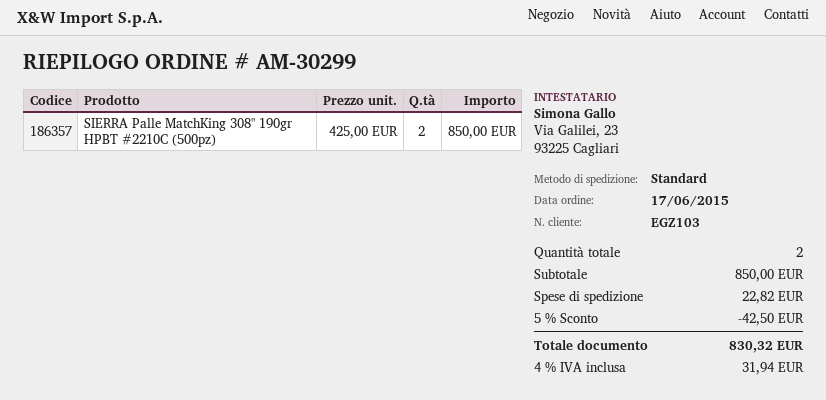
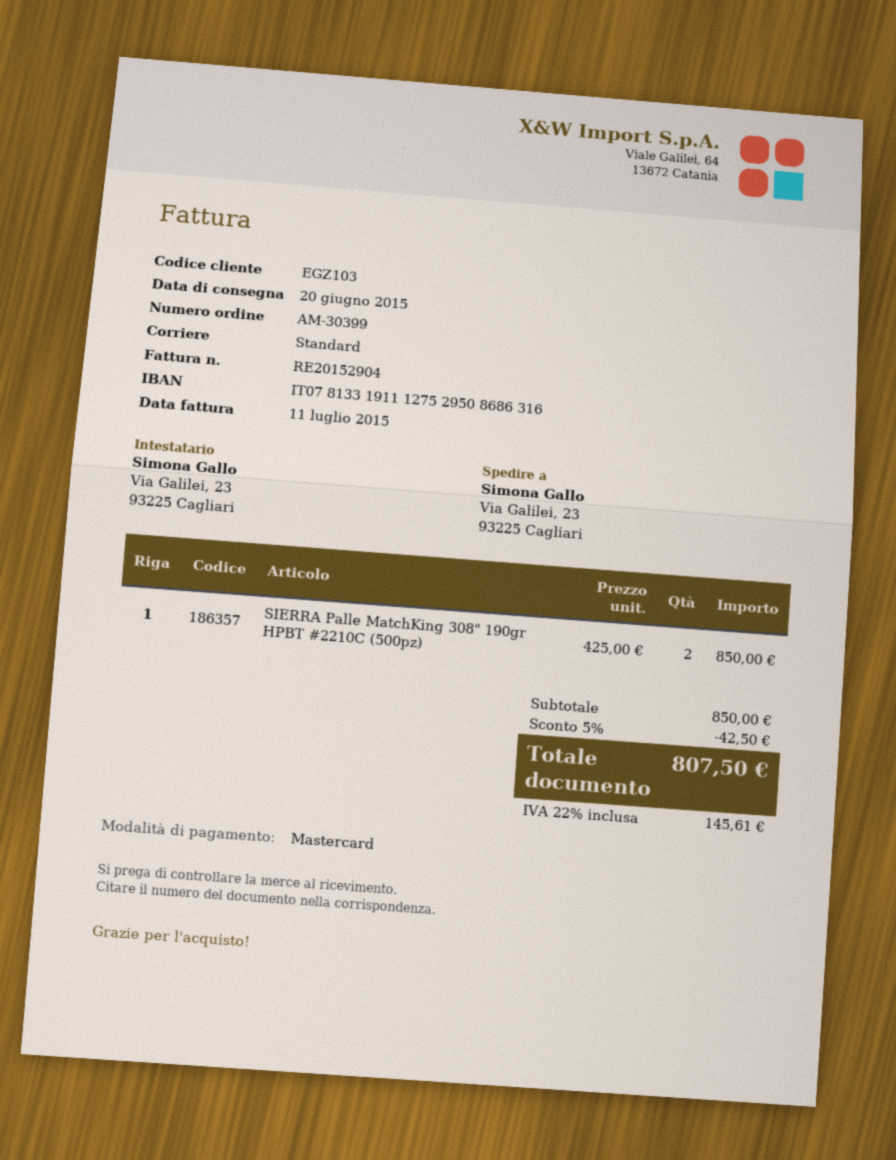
order number: AM-30299 -> AM-30399
shipping: 22.82 -> none
tax: 4% = 31.94 -> 22% = 145.61
total: 830.32 -> 807.50

